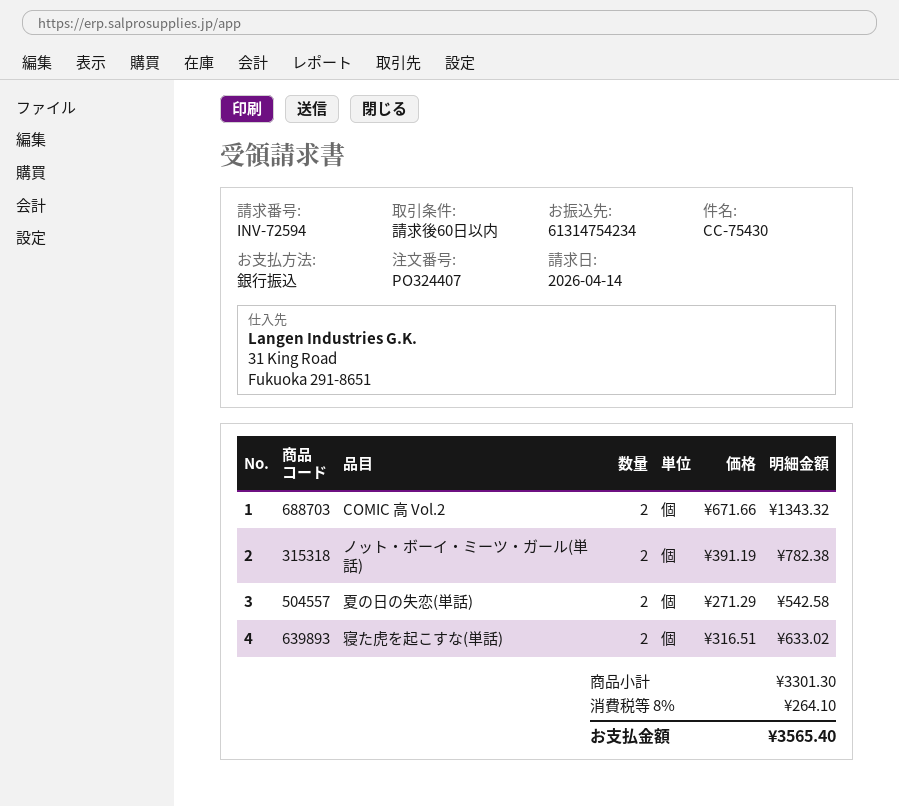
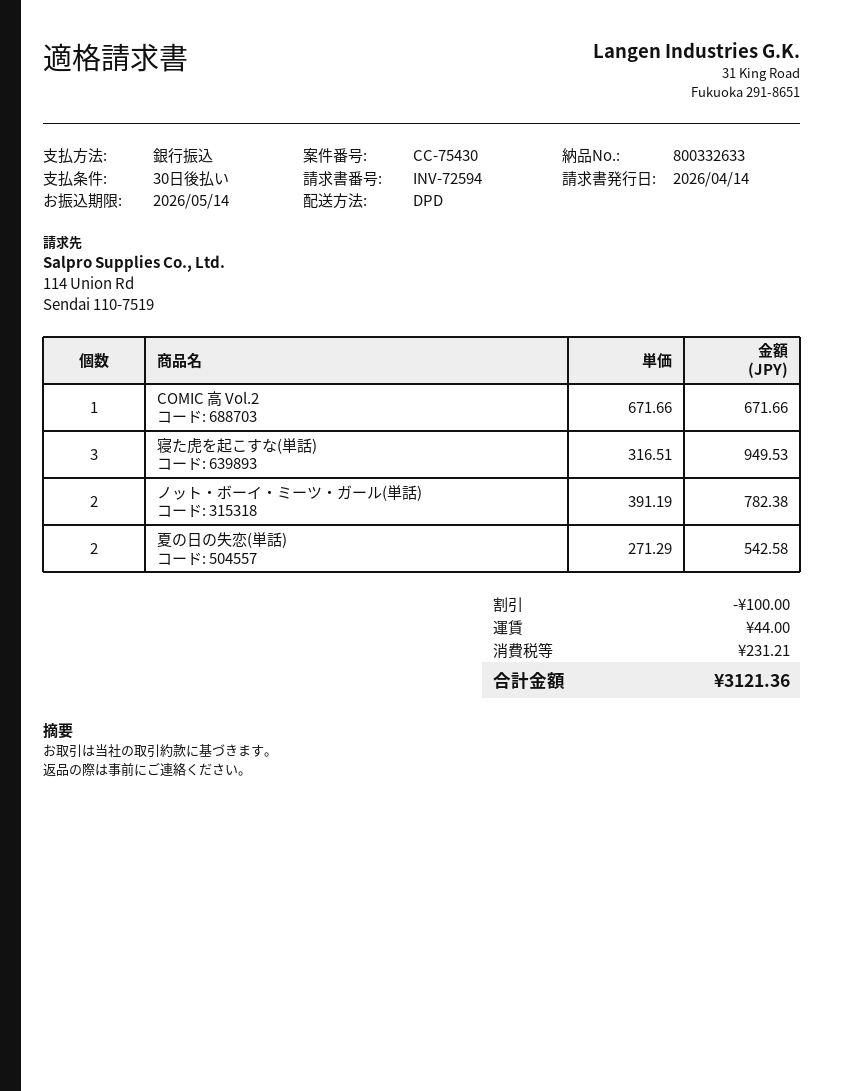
payment terms: 60 days -> 30 days
COMIC 高 Vol.2: 2 x 671.66 = 1343.32 -> 1 x 671.66 = 671.66
寝た虎を起こすな(単話): 2 x 316.51 = 633.02 -> 3 x 316.51 = 949.53
discount: none -> 100.00
shipping: none -> 44.00
tax: 264.10 -> 231.21
total: 3565.40 -> 3121.36

